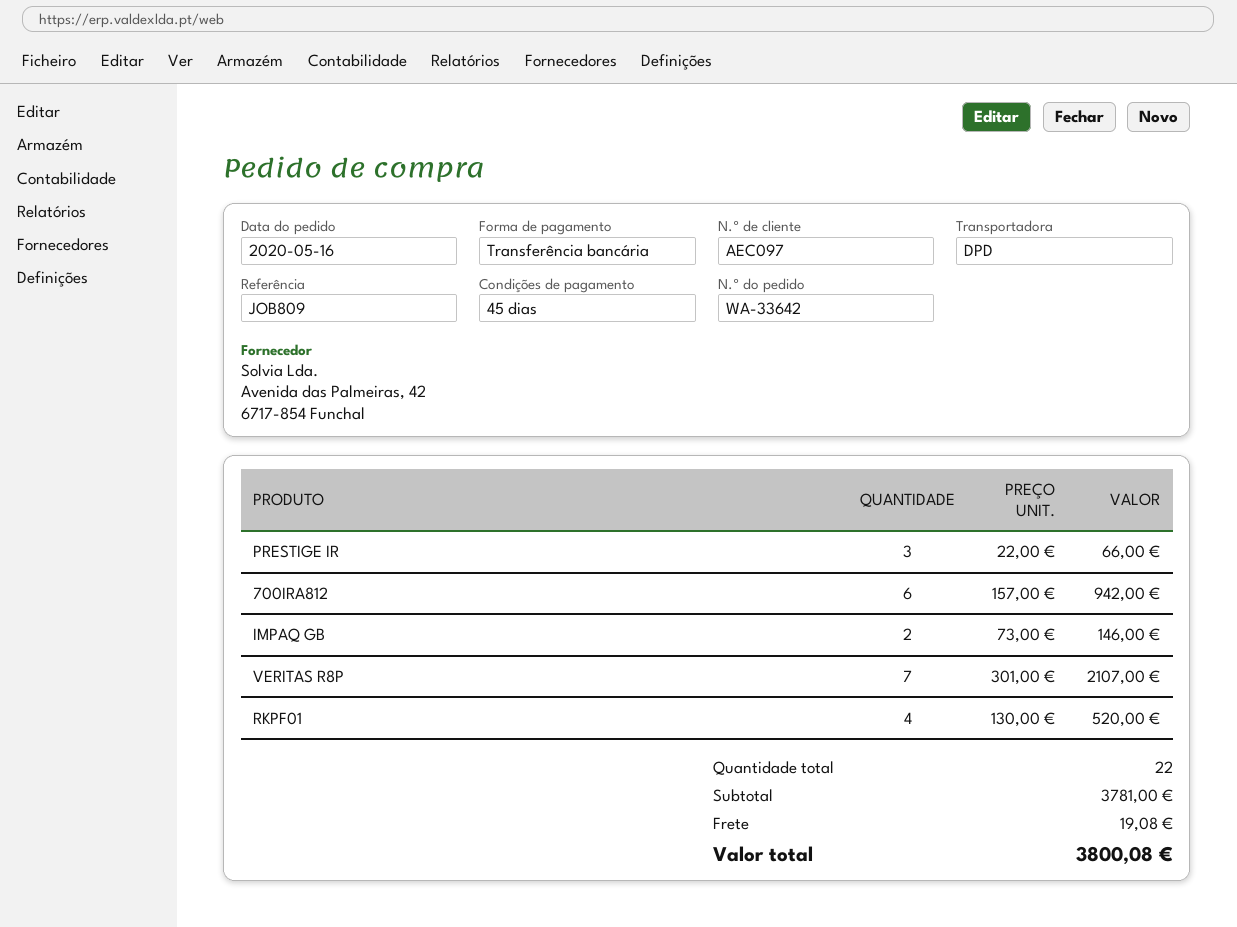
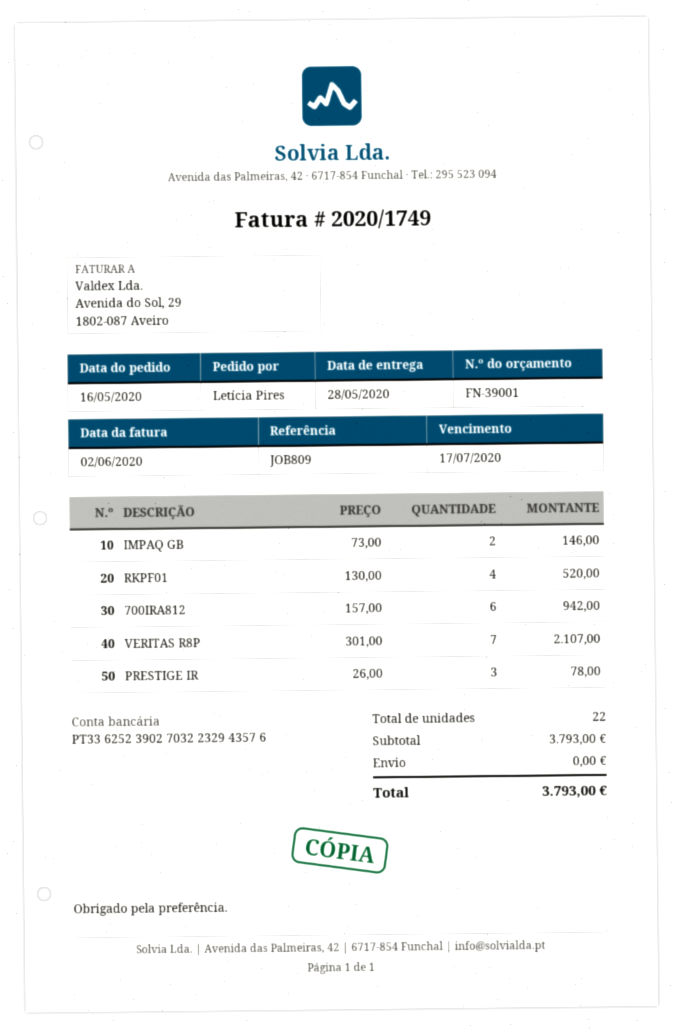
PRESTIGE IR: 3 x 22.00 = 66.00 -> 3 x 26.00 = 78.00
subtotal: 3781.00 -> 3793.00
shipping: 19.08 -> 0.00
total: 3800.08 -> 3793.00

